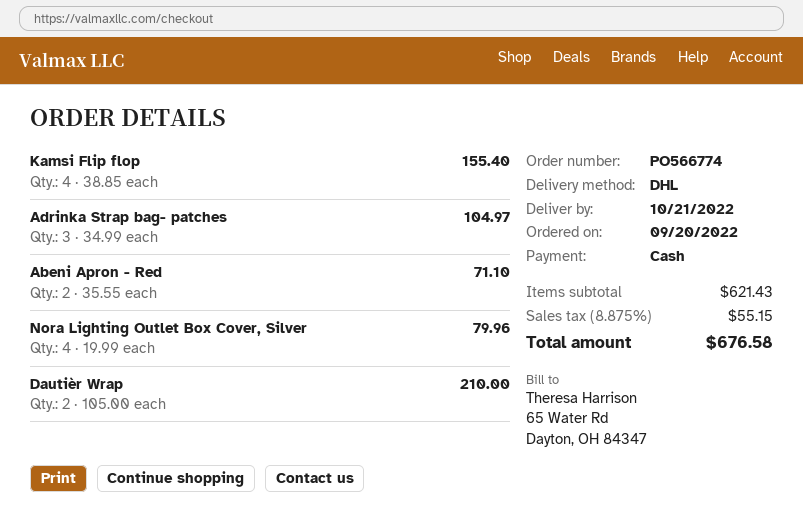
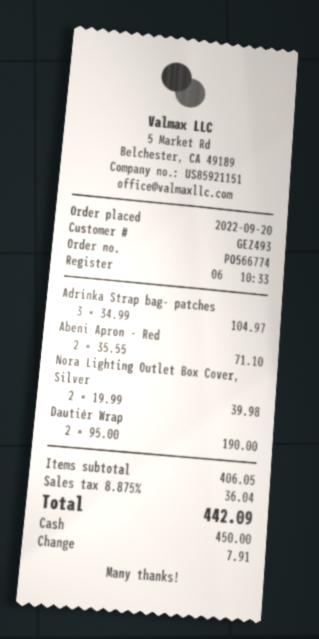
Kamsi Flip flop: 4 x 38.85 = 155.40 -> none
Nora Lighting Outlet Box Cover, Silver: 4 x 19.99 = 79.96 -> 2 x 19.99 = 39.98
Dautièr Wrap: 2 x 105.00 = 210.00 -> 2 x 95.00 = 190.00
subtotal: 621.43 -> 406.05
tax: 8.875% = 55.15 -> 8.875% = 36.04
total: 676.58 -> 442.09

